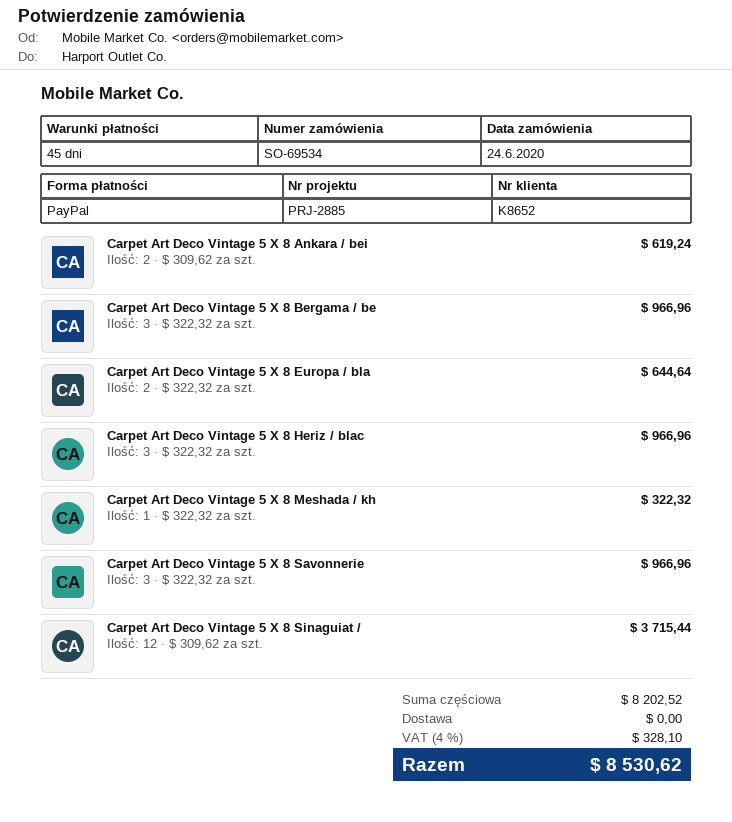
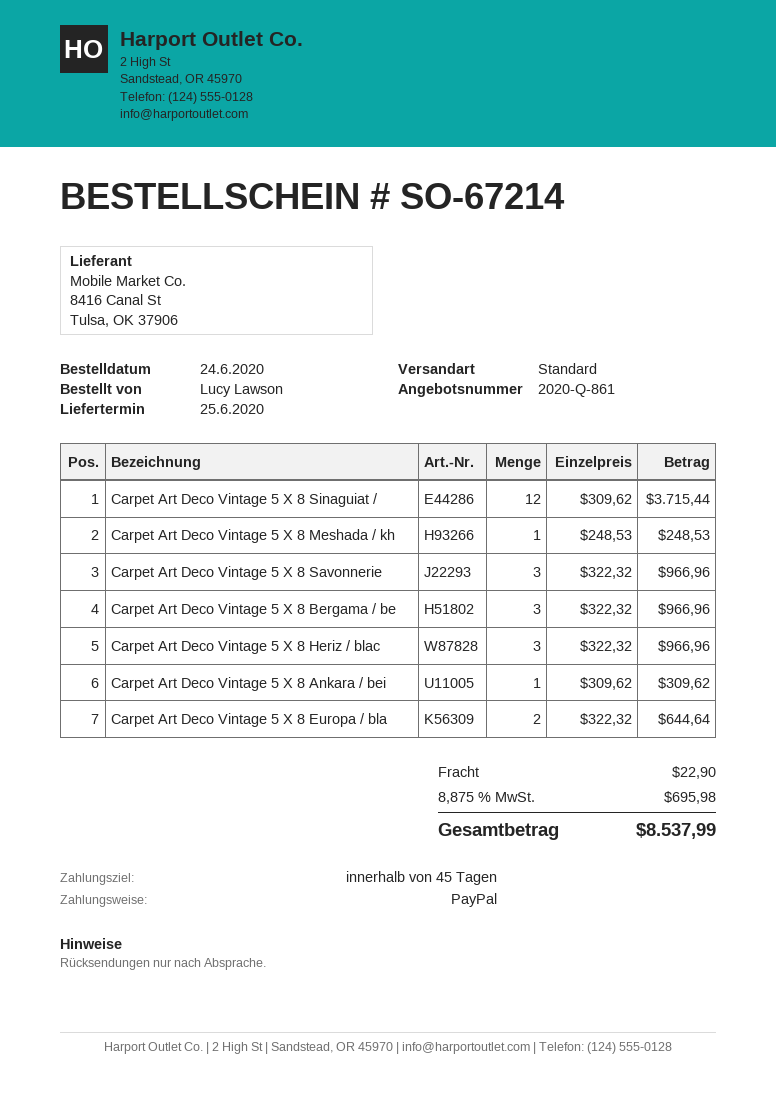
order number: SO-69534 -> SO-67214
Carpet Art Deco Vintage 5 X 8 Ankara / bei: 2 x 309.62 = 619.24 -> 1 x 309.62 = 309.62
Carpet Art Deco Vintage 5 X 8 Meshada / kh: 1 x 322.32 = 322.32 -> 1 x 248.53 = 248.53
shipping: 0.00 -> 22.90
tax: 4% = 328.10 -> 8.875% = 695.98
total: 8530.62 -> 8537.99

